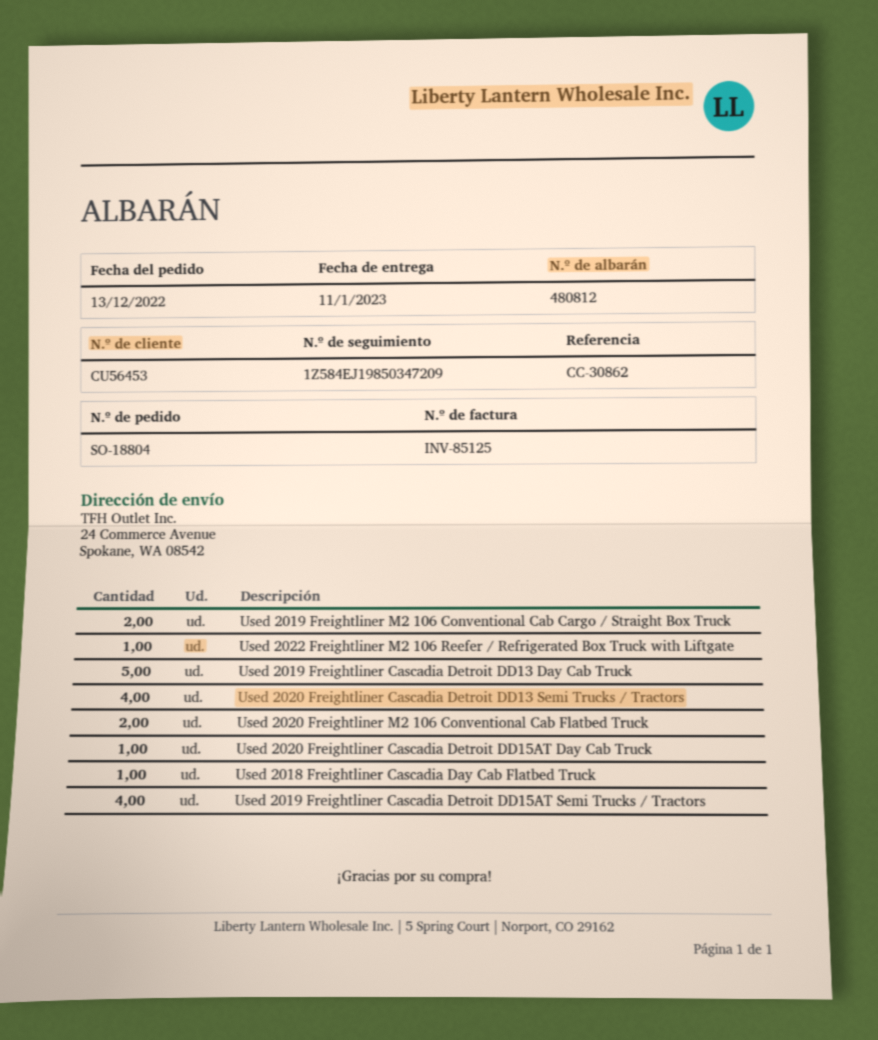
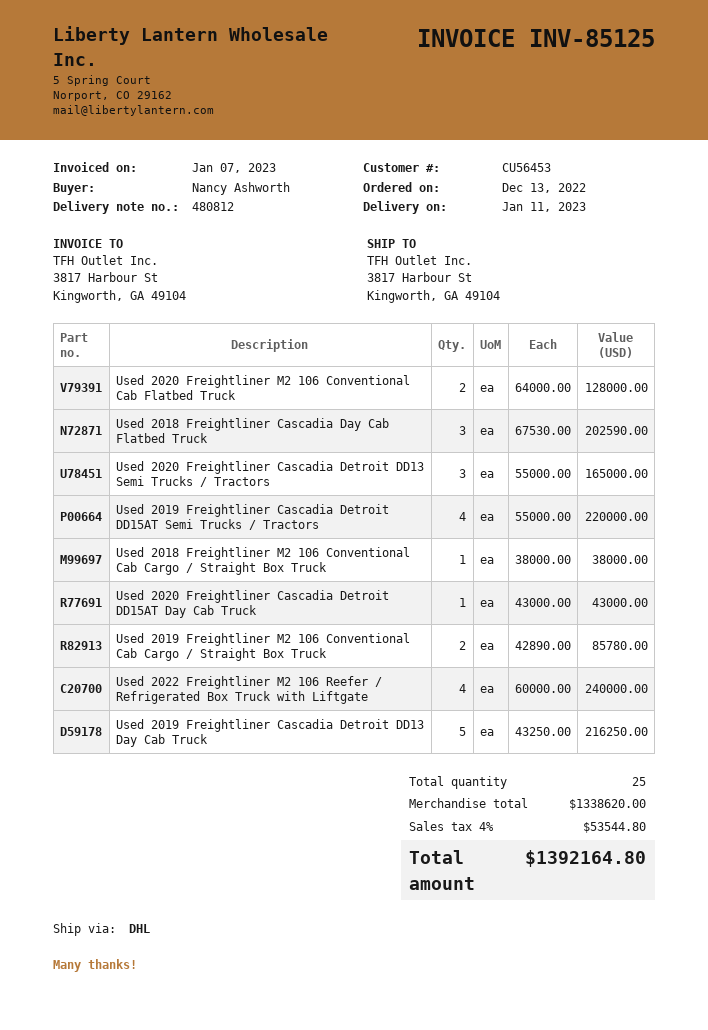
ship to: 24 Commerce Avenue, Spokane, WA 08542 -> 3817 Harbour St, Kingworth, GA 49104
Used 2022 Freightliner M2 106 Reefer / Refrigerated Box Truck with Liftgate: 1 -> 4
Used 2020 Freightliner Cascadia Detroit DD13 Semi Trucks / Tractors: 4 -> 3
Used 2018 Freightliner Cascadia Day Cab Flatbed Truck: 1 -> 3
Used 2018 Freightliner M2 106 Conventional Cab Cargo / Straight Box Truck: none -> 1

